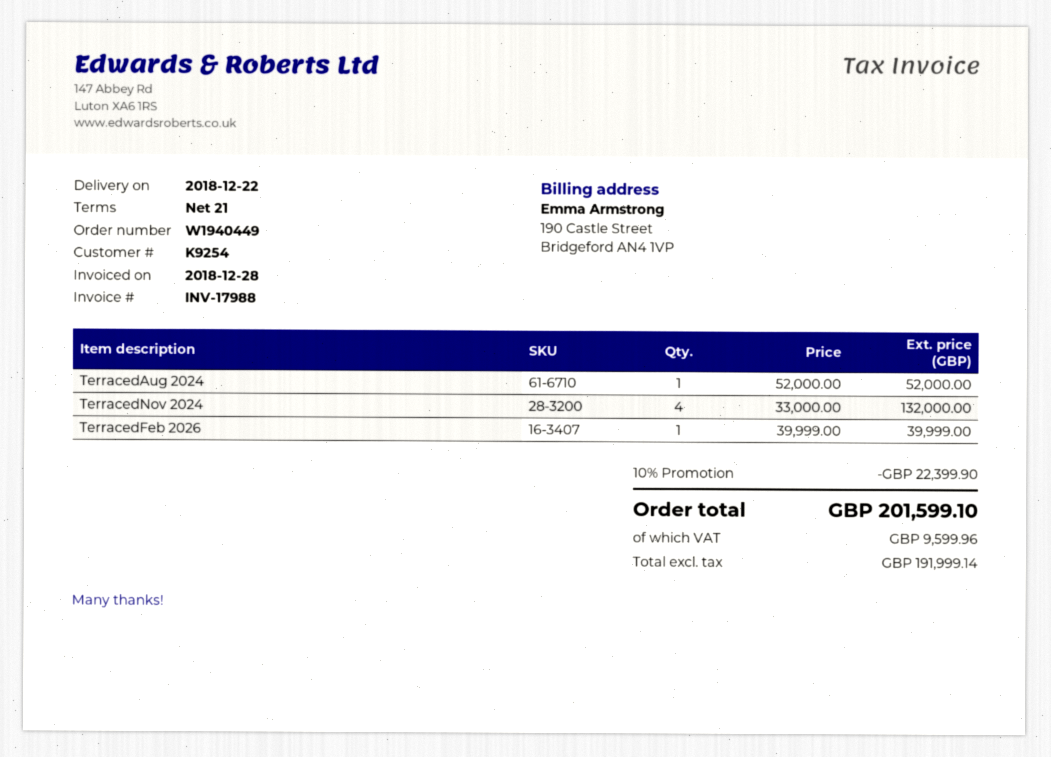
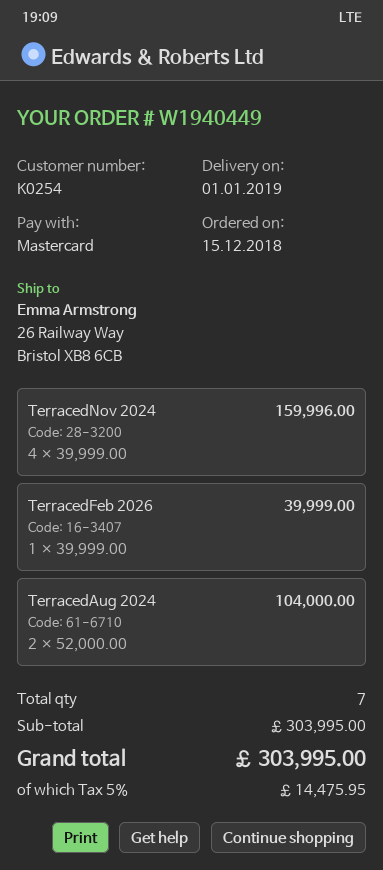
delivery date: 2018-12-22 -> 2019-01-01
customer number: K9254 -> K0254
TerracedAug 2024: 1 x 52000.00 = 52000.00 -> 2 x 52000.00 = 104000.00
TerracedNov 2024: 4 x 33000.00 = 132000.00 -> 4 x 39999.00 = 159996.00
discount: 10% = 22399.90 -> none
tax: 9599.96 -> 14475.95
total: 201599.10 -> 303995.00

